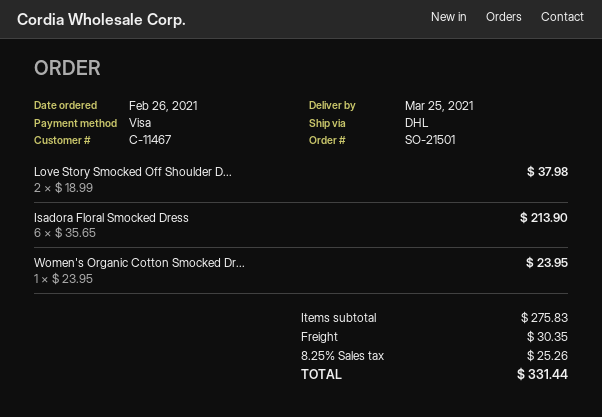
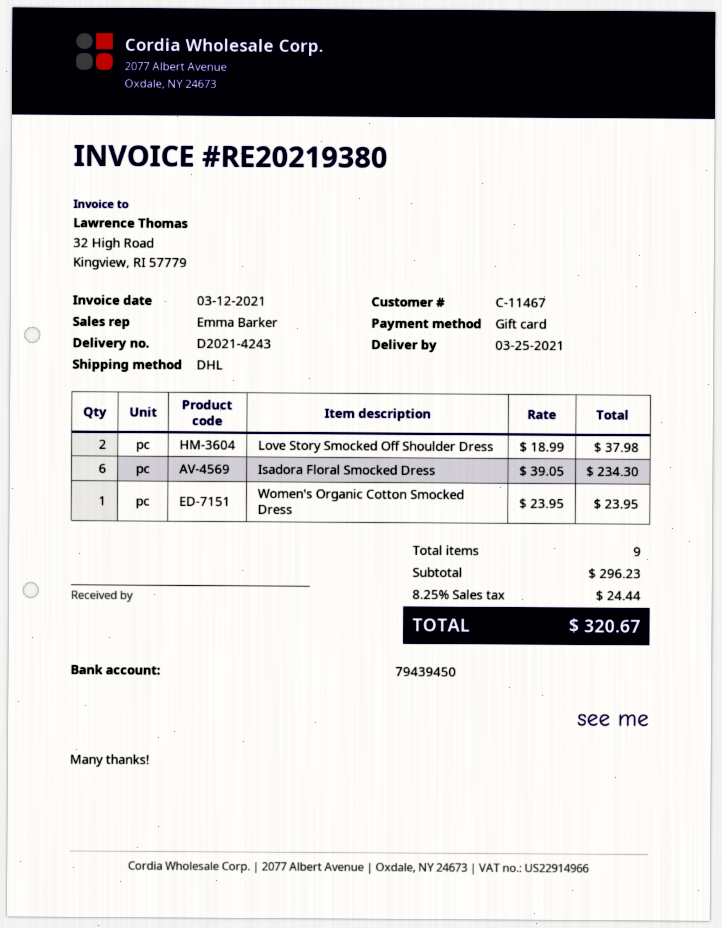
payment method: Visa -> gift card
Isadora Floral Smocked Dress: 6 x 35.65 = 213.90 -> 6 x 39.05 = 234.30
subtotal: 275.83 -> 296.23
shipping: 30.35 -> none
tax: 8.25% = 25.26 -> 8.25% = 24.44
total: 331.44 -> 320.67

